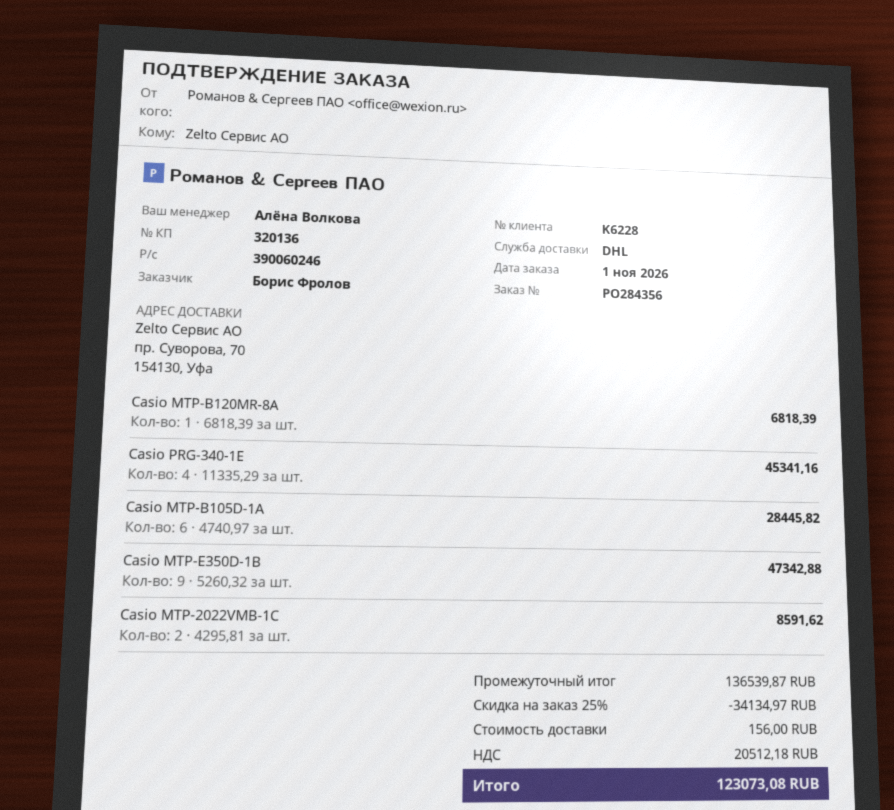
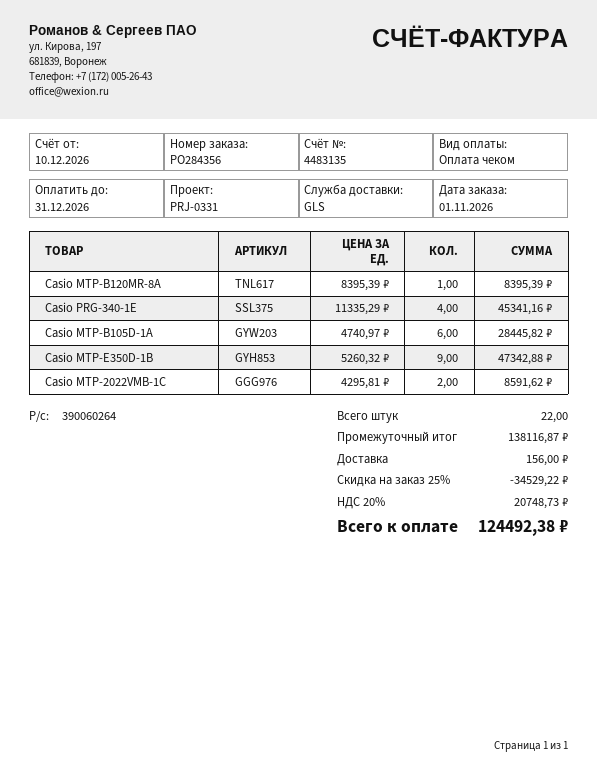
bank account: 390060246 -> 390060264
shipping method: DHL -> GLS
Casio MTP-B120MR-8A: 1 x 6818.39 = 6818.39 -> 1 x 8395.39 = 8395.39
subtotal: 136539.87 -> 138116.87
discount: 25% = 34134.97 -> 25% = 34529.22
tax: 20512.18 -> 20748.73
total: 123073.08 -> 124492.38

